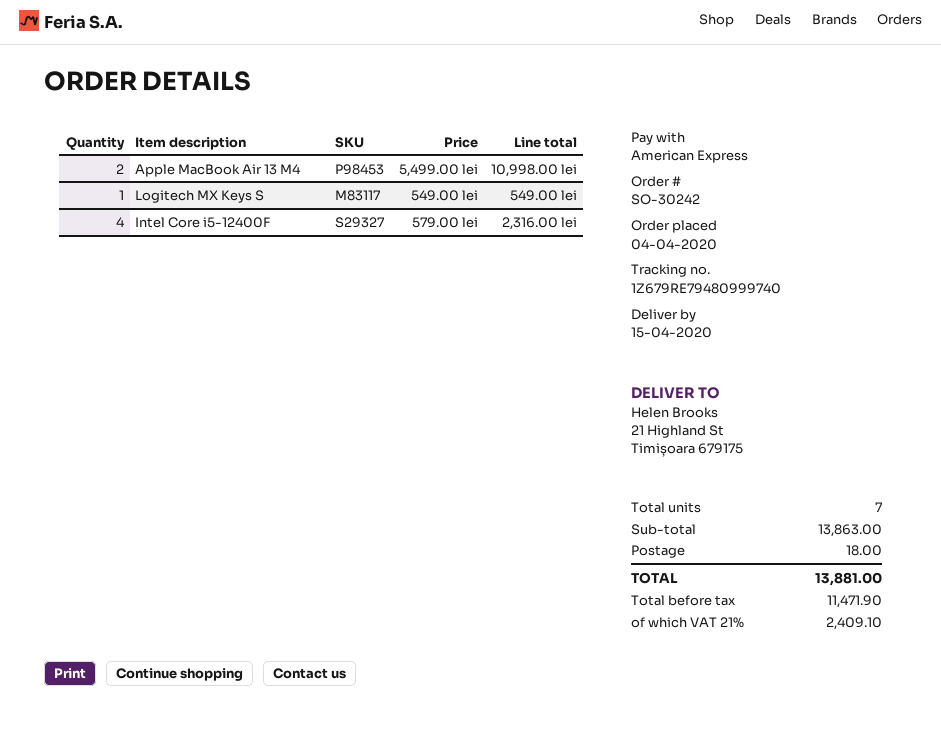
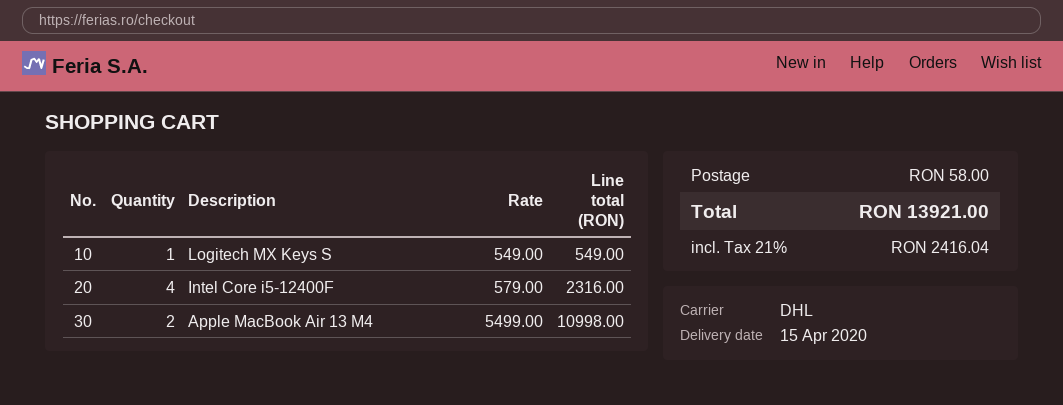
shipping: 18.00 -> 58.00
tax: 21% = 2409.10 -> 21% = 2416.04
total: 13881.00 -> 13921.00

